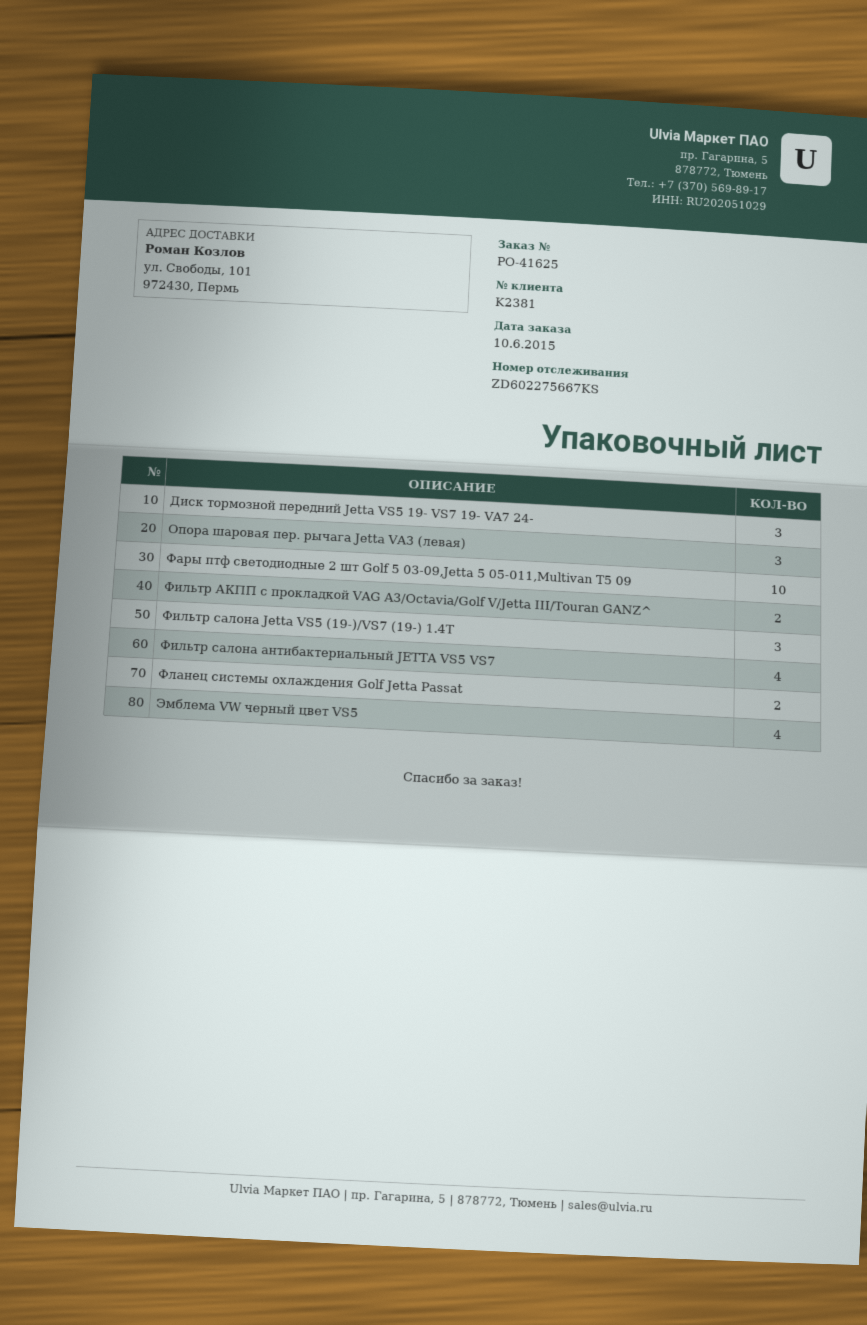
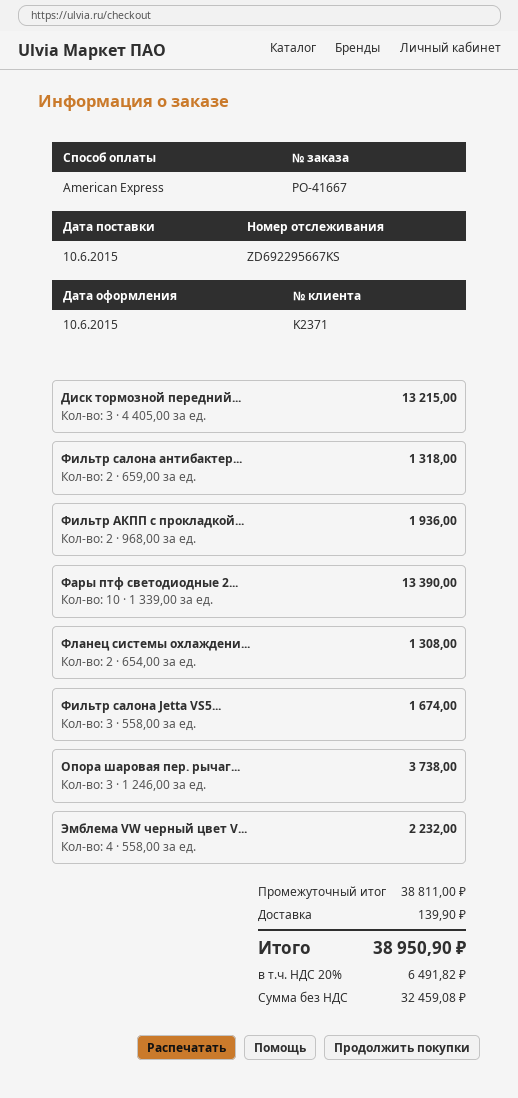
order number: PO-41625 -> PO-41667
customer number: K2381 -> K2371
tracking number: ZD602275667KS -> ZD692295667KS
Фильтр салона антибактериальный JETTA VS5 VS7: 4 -> 2

